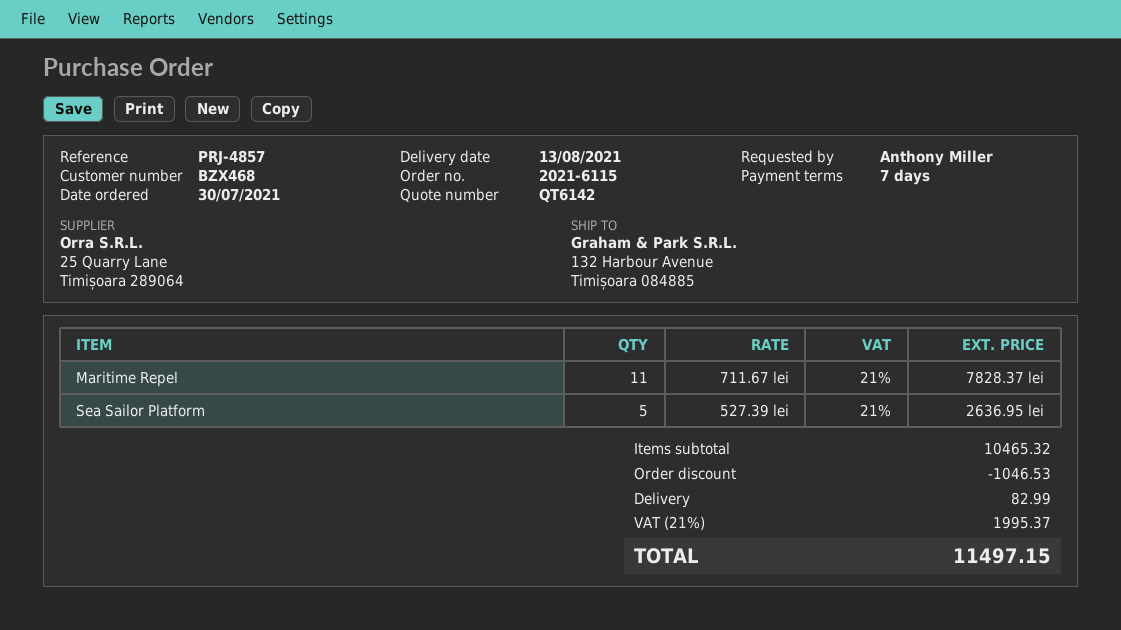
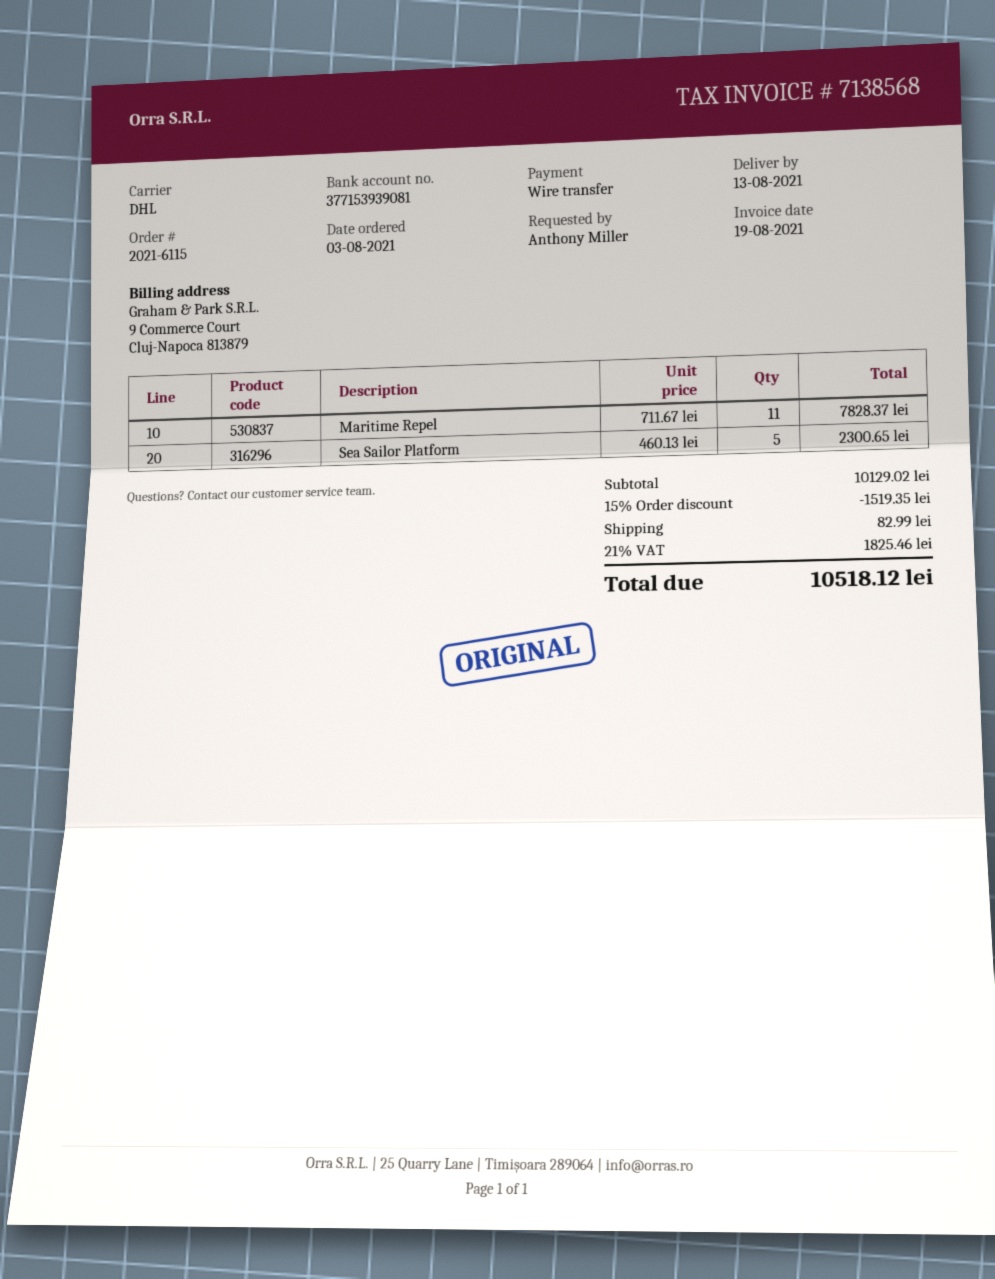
order date: 2021-07-30 -> 2021-08-03
Sea Sailor Platform: 5 x 527.39 = 2636.95 -> 5 x 460.13 = 2300.65
subtotal: 10465.32 -> 10129.02
discount: 1046.53 -> 1519.35
tax: 21% = 1995.37 -> 21% = 1825.46
total: 11497.15 -> 10518.12

